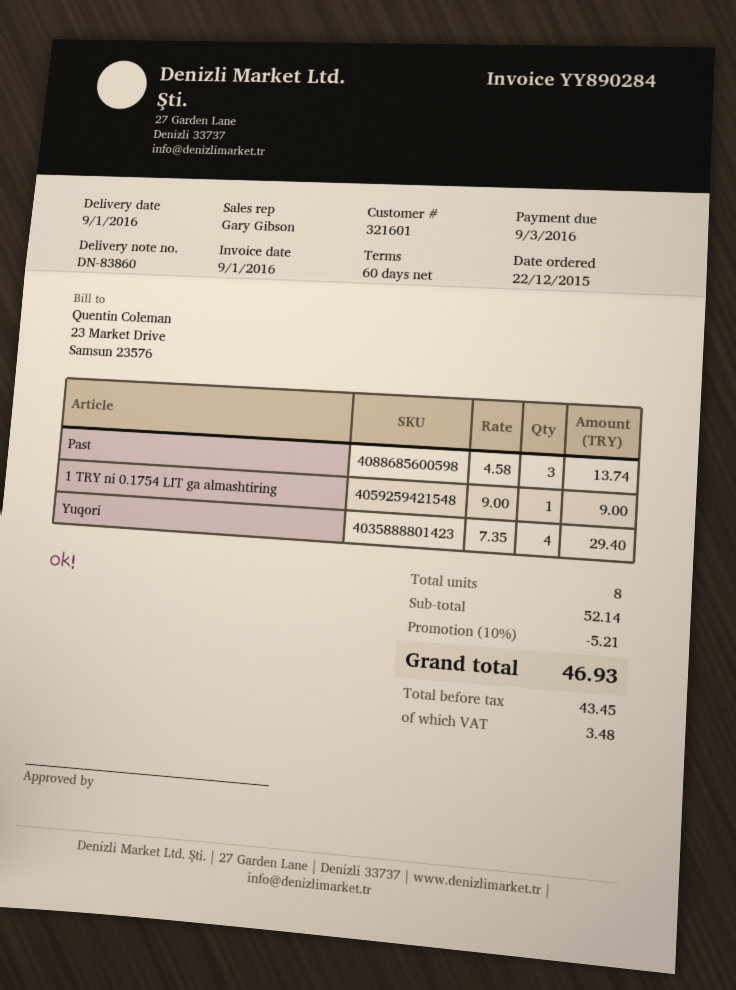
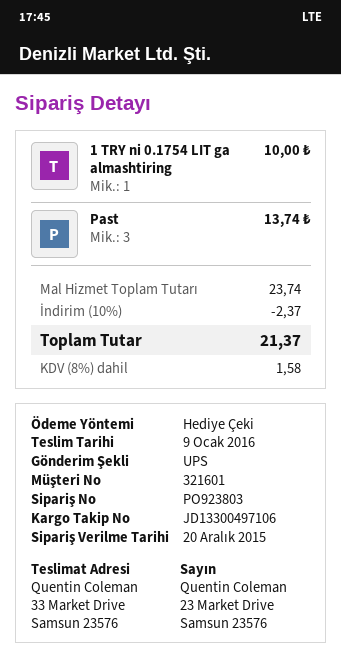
order date: 2015-12-22 -> 2015-12-20
1 TRY ni 0.1754 LIT ga almashtiring: 1 for 9.00 -> 1 for 10.00
Yuqori: 4 for 29.40 -> none
subtotal: 52.14 -> 23.74
discount: 10% = 5.21 -> 10% = 2.37
tax: 3.48 -> 1.58
total: 46.93 -> 21.37

